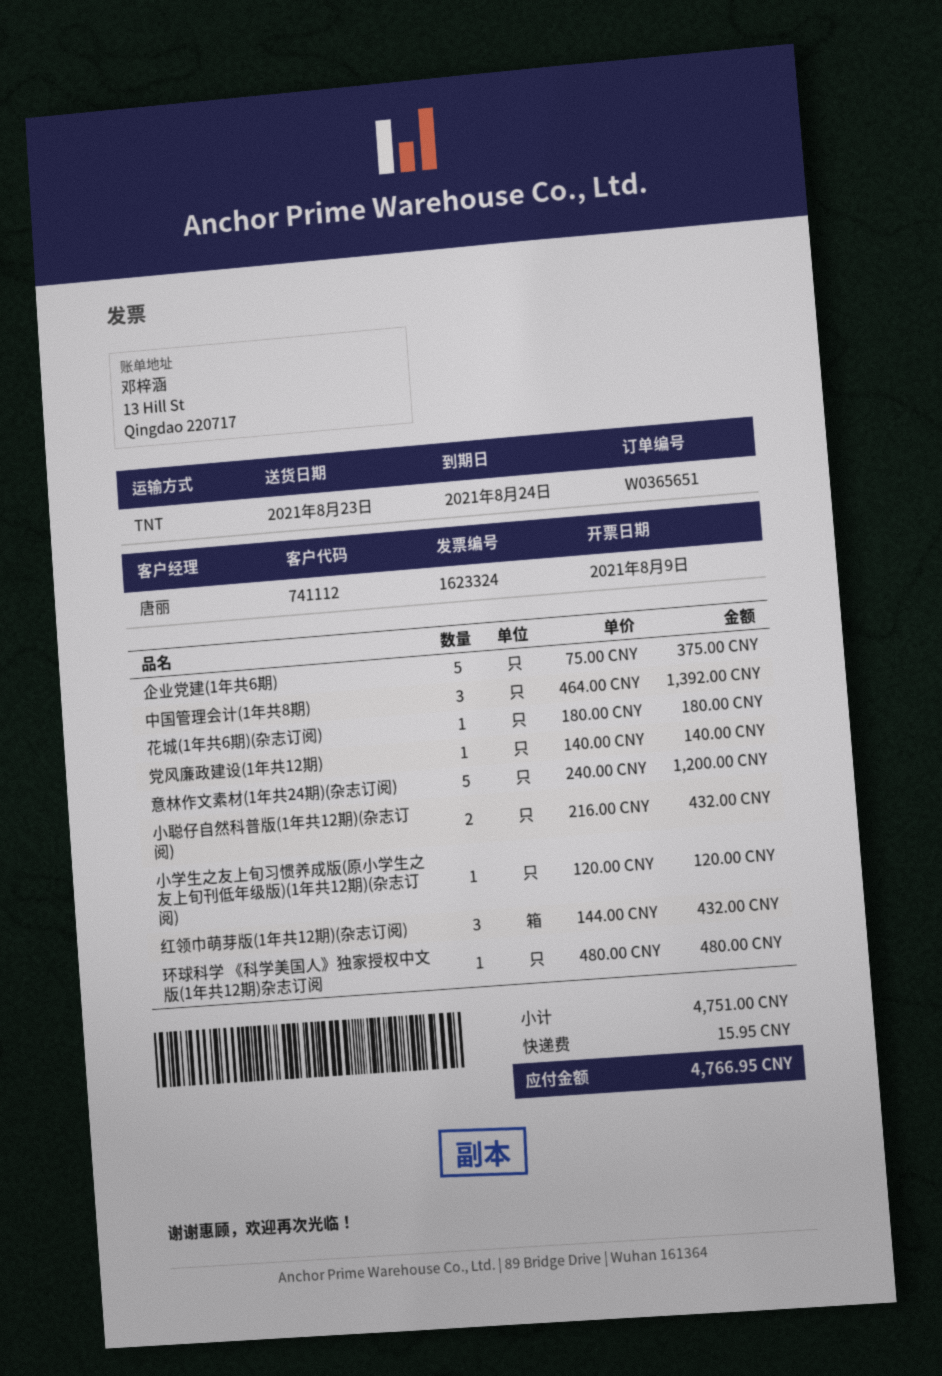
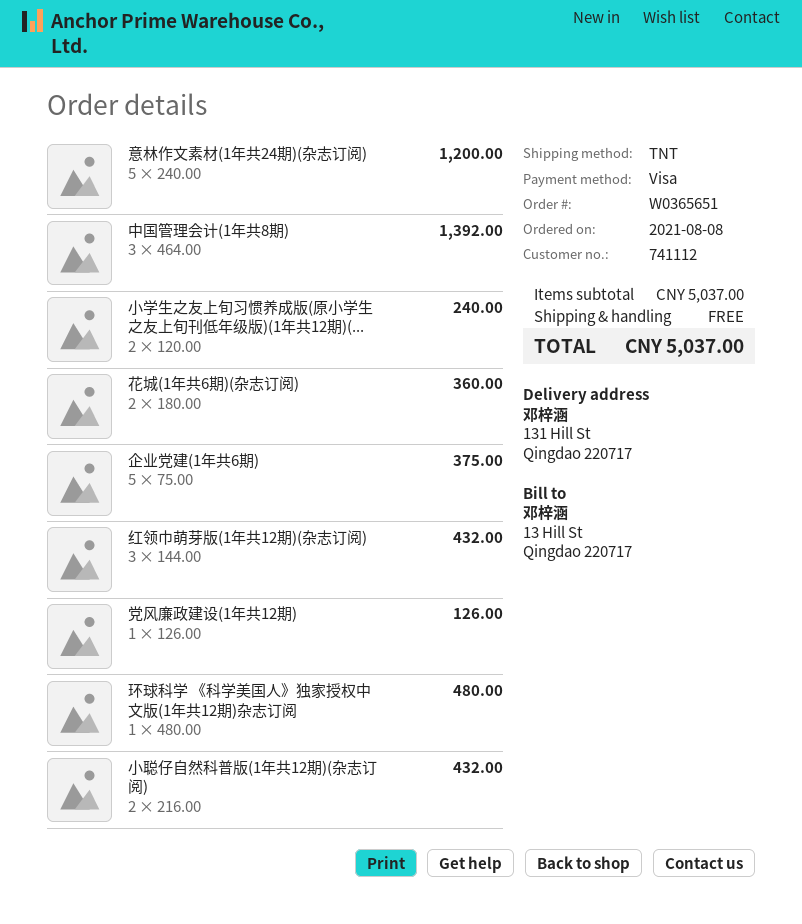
花城(1年共6期)(杂志订阅): 1 x 180.00 = 180.00 -> 2 x 180.00 = 360.00
党风廉政建设(1年共12期): 1 x 140.00 = 140.00 -> 1 x 126.00 = 126.00
小学生之友上旬习惯养成版(原小学生之友上旬刊低年级版)(1年共12期)(杂志订阅): 1 x 120.00 = 120.00 -> 2 x 120.00 = 240.00
subtotal: 4751.00 -> 5037.00
shipping: 15.95 -> 0.00
total: 4766.95 -> 5037.00

